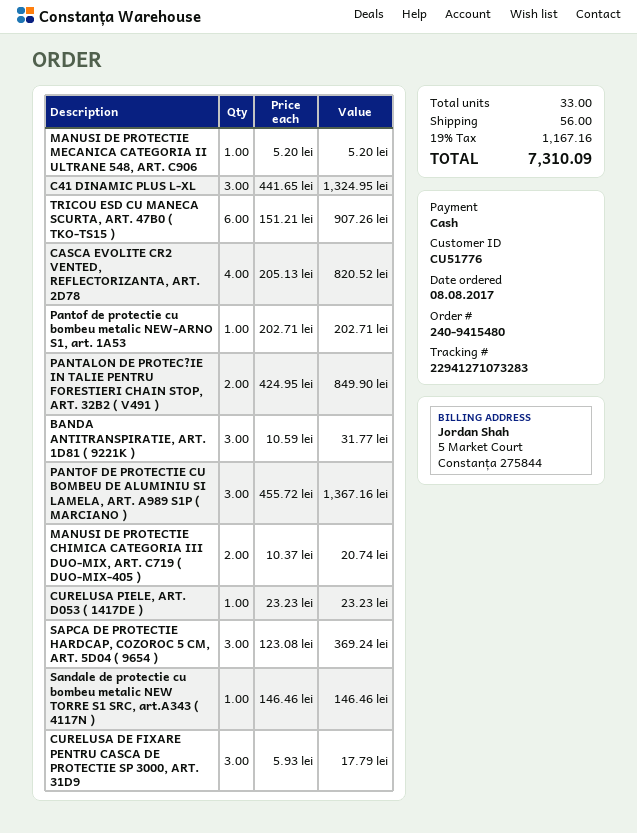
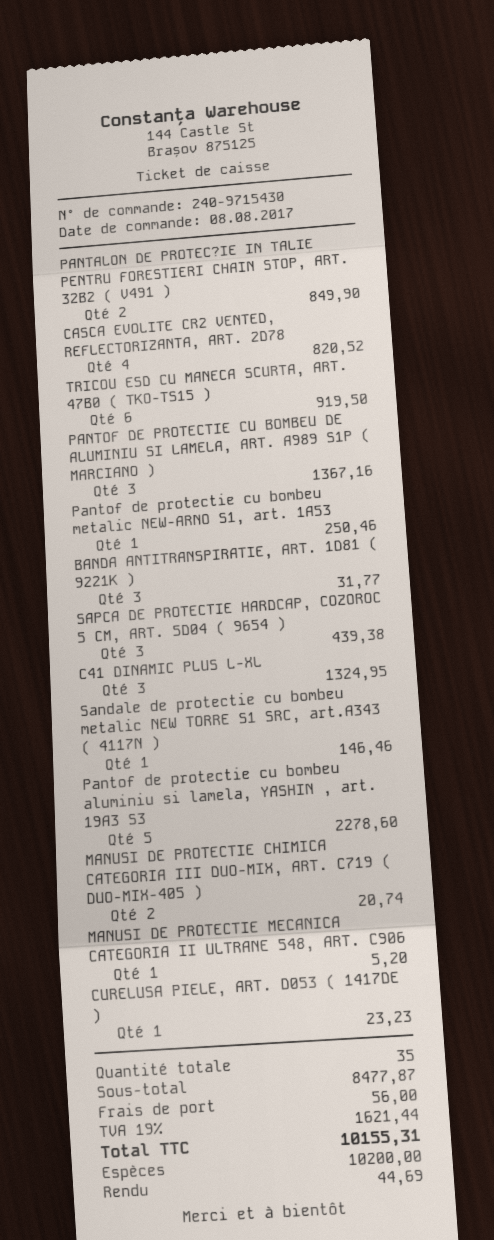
order number: 240-9415480 -> 240-9715430
TRICOU ESD CU MANECA SCURTA, ART. 47B0 ( TKO-TS15 ): 6 for 907.26 -> 6 for 919.50
Pantof de protectie cu bombeu metalic NEW-ARNO S1, art. 1A53: 1 for 202.71 -> 1 for 250.46
SAPCA DE PROTECTIE HARDCAP, COZOROC 5 CM, ART. 5D04 ( 9654 ): 3 for 369.24 -> 3 for 439.38
CURELUSA DE FIXARE PENTRU CASCA DE PROTECTIE SP 3000, ART. 31D9: 3 for 17.79 -> none
Pantof de protectie cu bombeu aluminiu si lamela, YASHIN , art. 19A3 S3: none -> 5 for 2278.60
total quantity: 33 -> 35
tax: 19% = 1167.16 -> 19% = 1621.44
total: 7310.09 -> 10155.31

